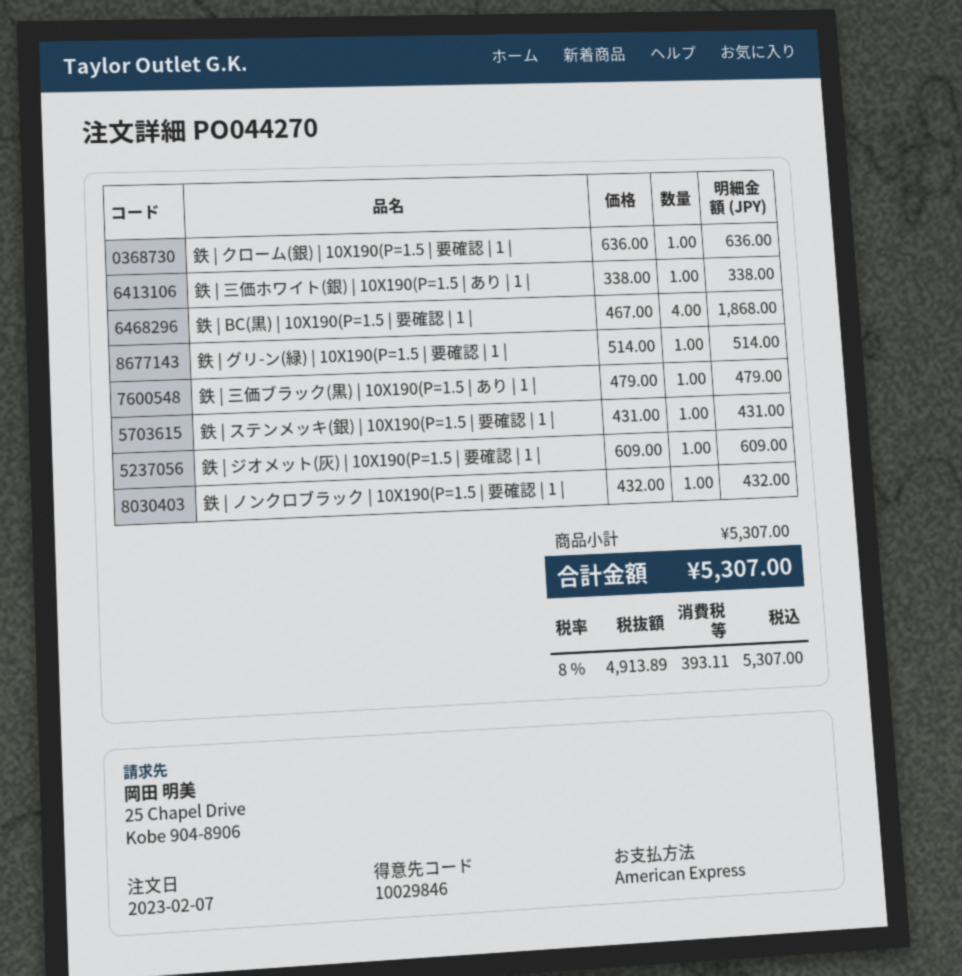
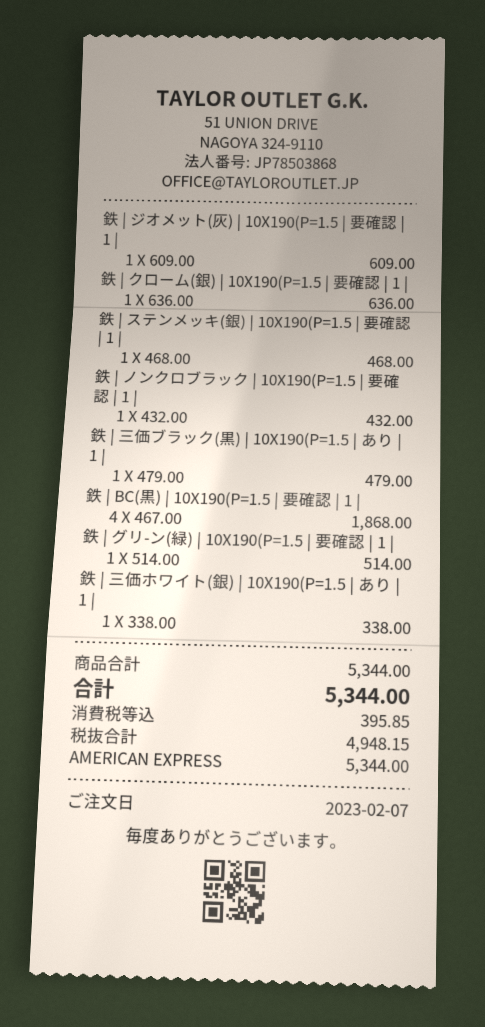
鉄 | ステンメッキ(銀) | 10X190(P=1.5 | 要確認 | 1 |: 1 x 431.00 = 431.00 -> 1 x 468.00 = 468.00
subtotal: 5307.00 -> 5344.00
net: 4913.89 -> 4948.15
tax: 393.11 -> 395.85
total: 5307.00 -> 5344.00

